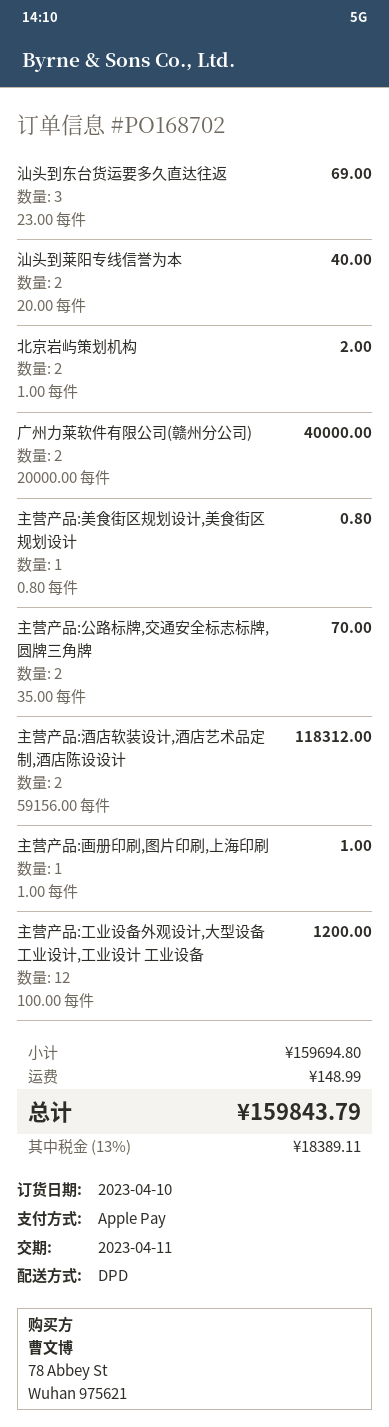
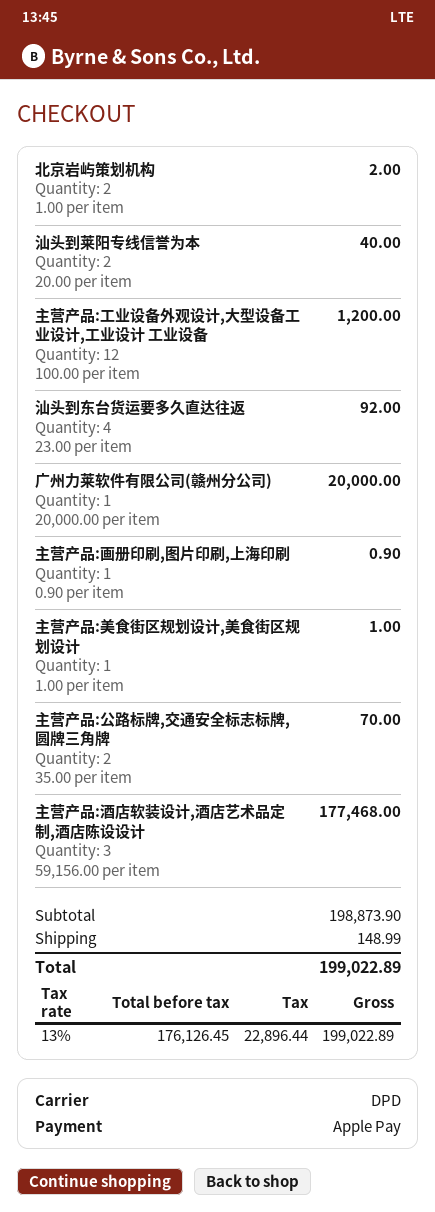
汕头到东台货运要多久直达往返: 3 x 23.00 = 69.00 -> 4 x 23.00 = 92.00
广州力莱软件有限公司(赣州分公司): 2 x 20000.00 = 40000.00 -> 1 x 20000.00 = 20000.00
主营产品:美食街区规划设计,美食街区规划设计: 1 x 0.80 = 0.80 -> 1 x 1.00 = 1.00
主营产品:酒店软装设计,酒店艺术品定制,酒店陈设设计: 2 x 59156.00 = 118312.00 -> 3 x 59156.00 = 177468.00
主营产品:画册印刷,图片印刷,上海印刷: 1 x 1.00 = 1.00 -> 1 x 0.90 = 0.90
subtotal: 159694.80 -> 198873.90
tax: 13% = 18389.11 -> 13% = 22896.44
total: 159843.79 -> 199022.89

